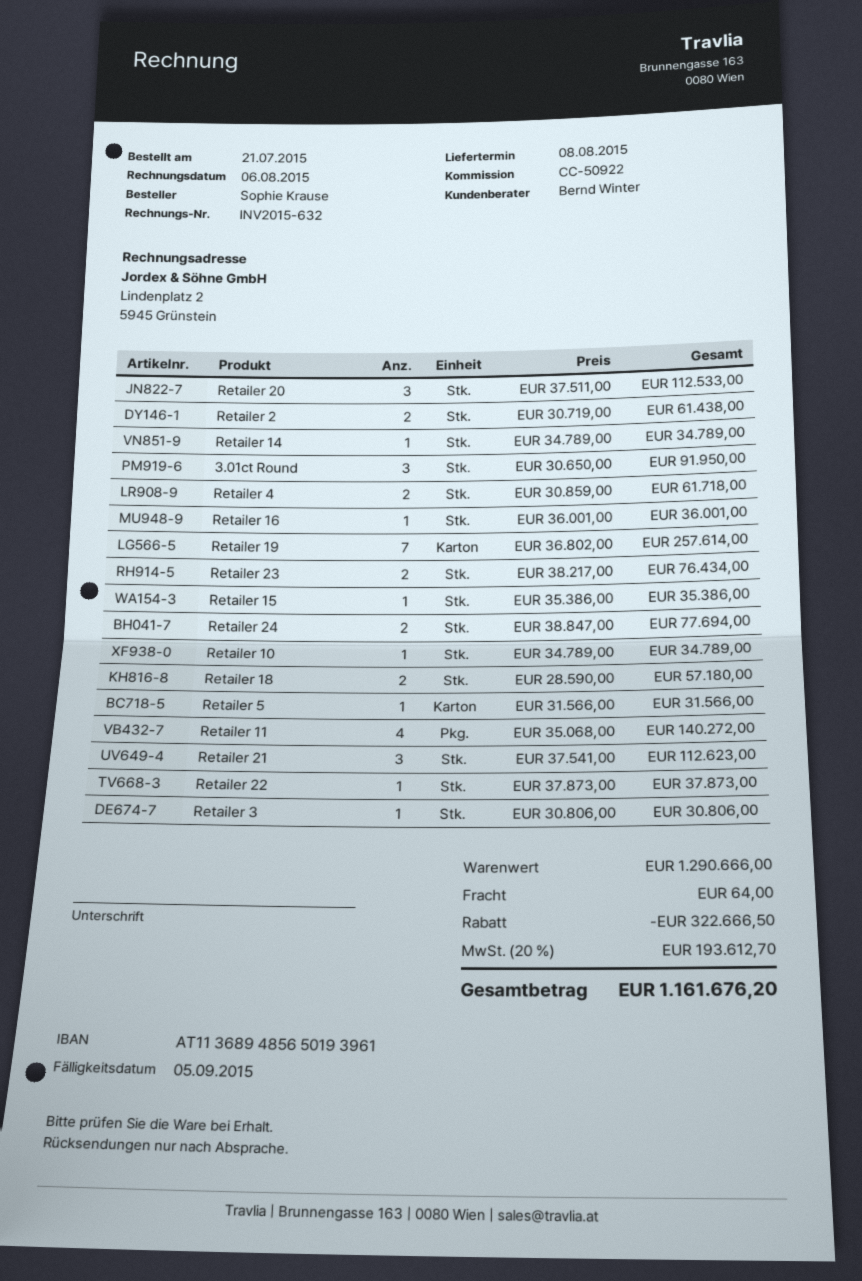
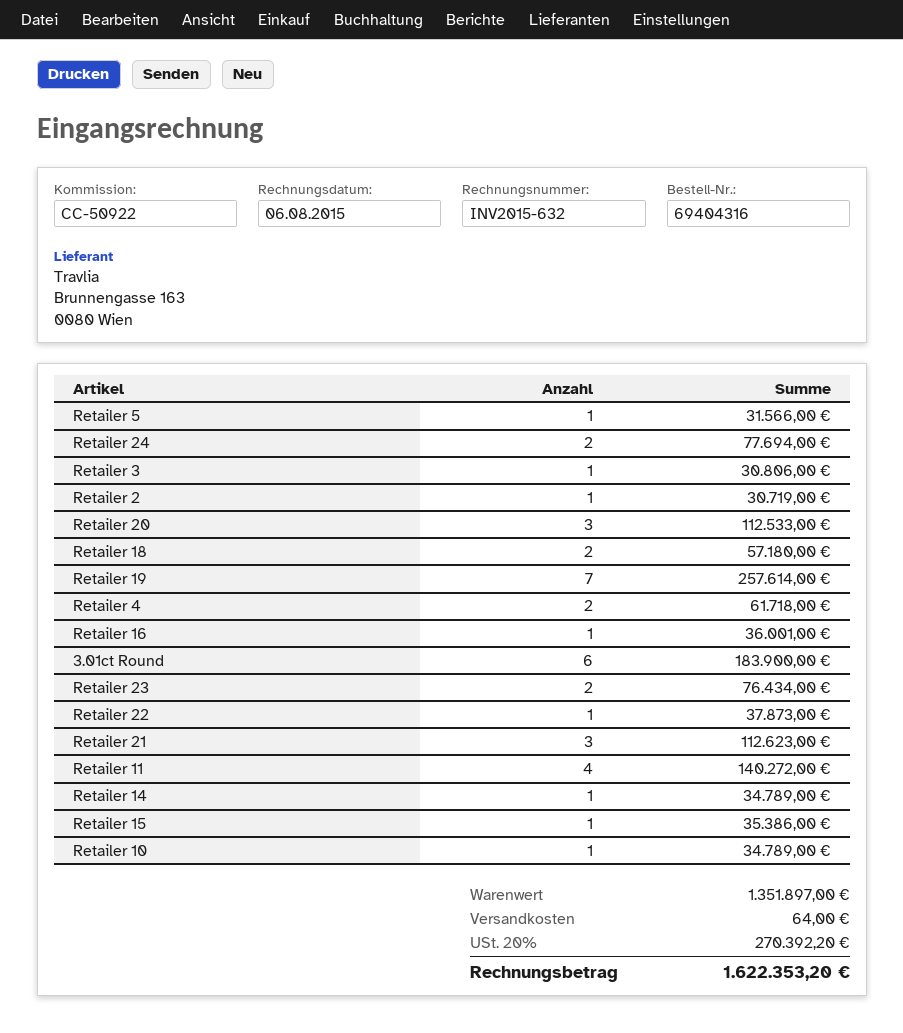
Retailer 2: 2 for 61438.00 -> 1 for 30719.00
3.01ct Round: 3 for 91950.00 -> 6 for 183900.00
subtotal: 1290666.00 -> 1351897.00
discount: 322666.50 -> none
tax: 20% = 193612.70 -> 20% = 270392.20
total: 1161676.20 -> 1622353.20

